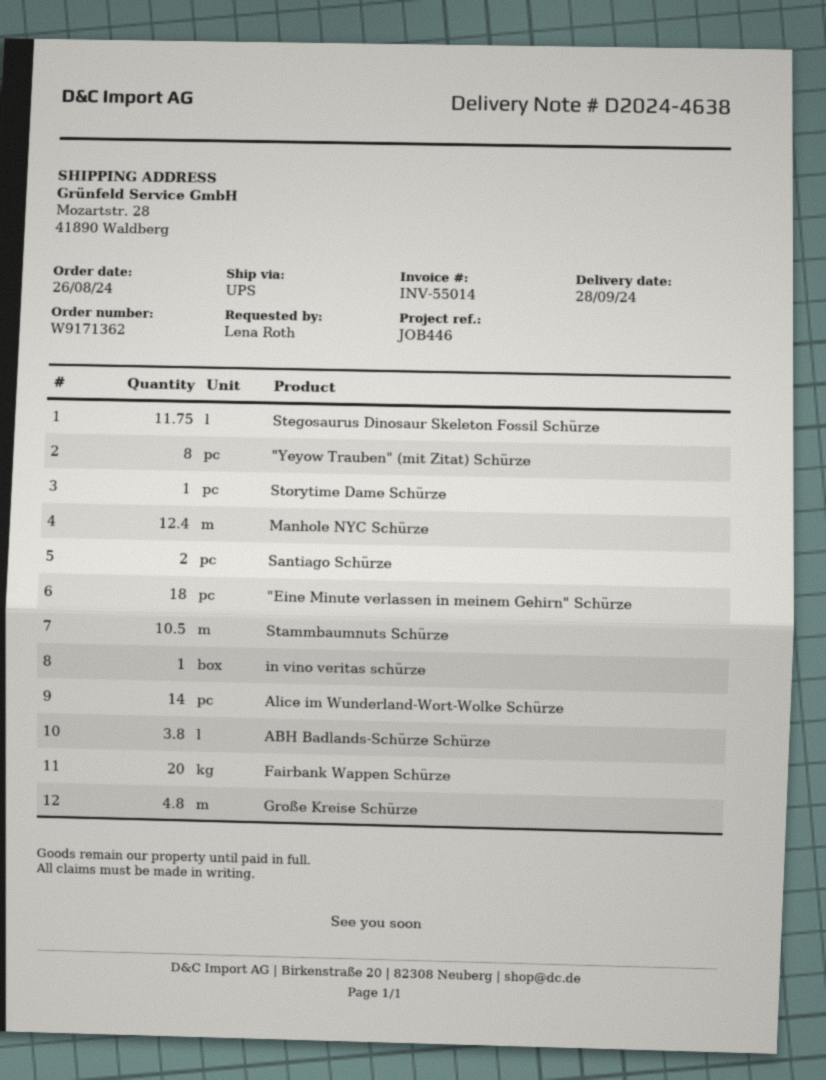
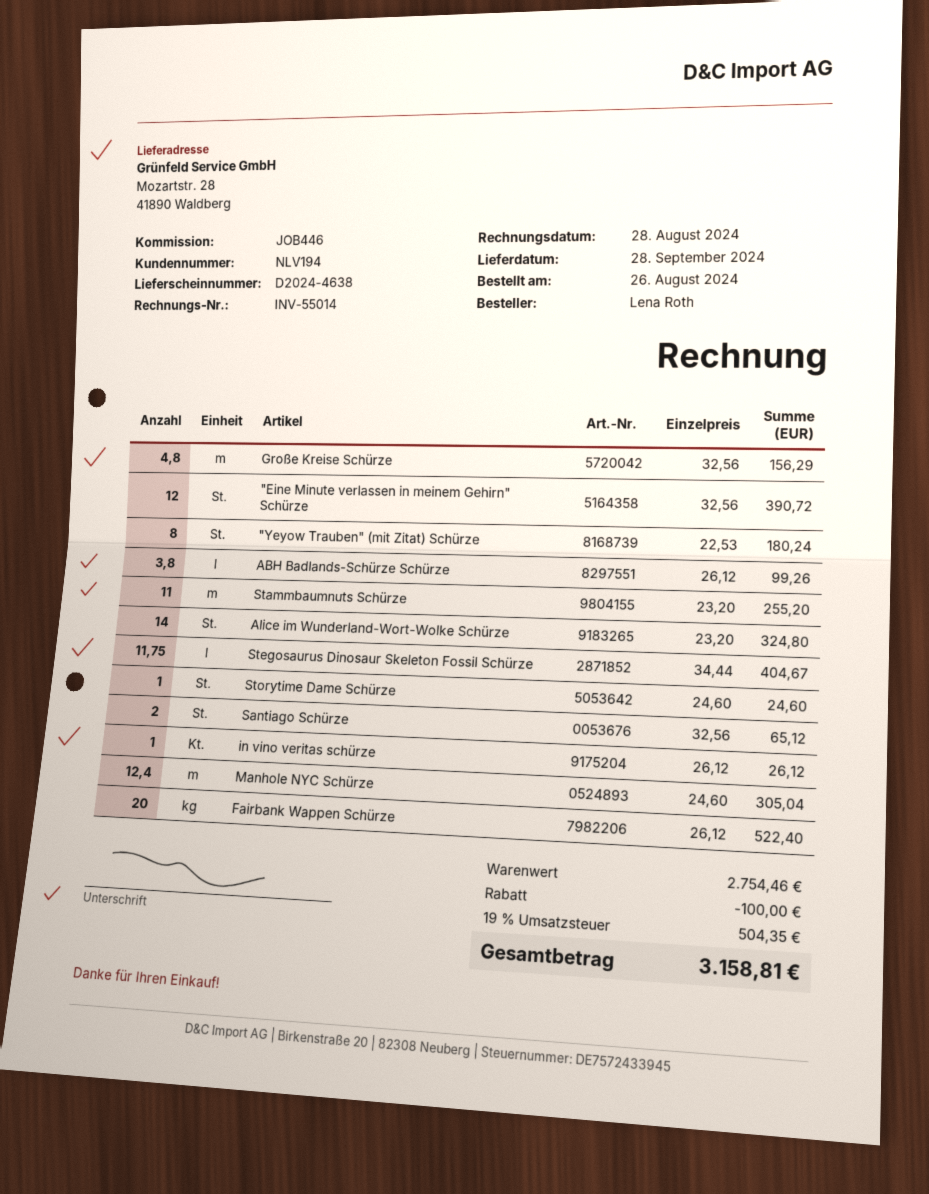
"Eine Minute verlassen in meinem Gehirn" Schürze: 18 -> 12
Stammbaumnuts Schürze: 10.5 -> 11

